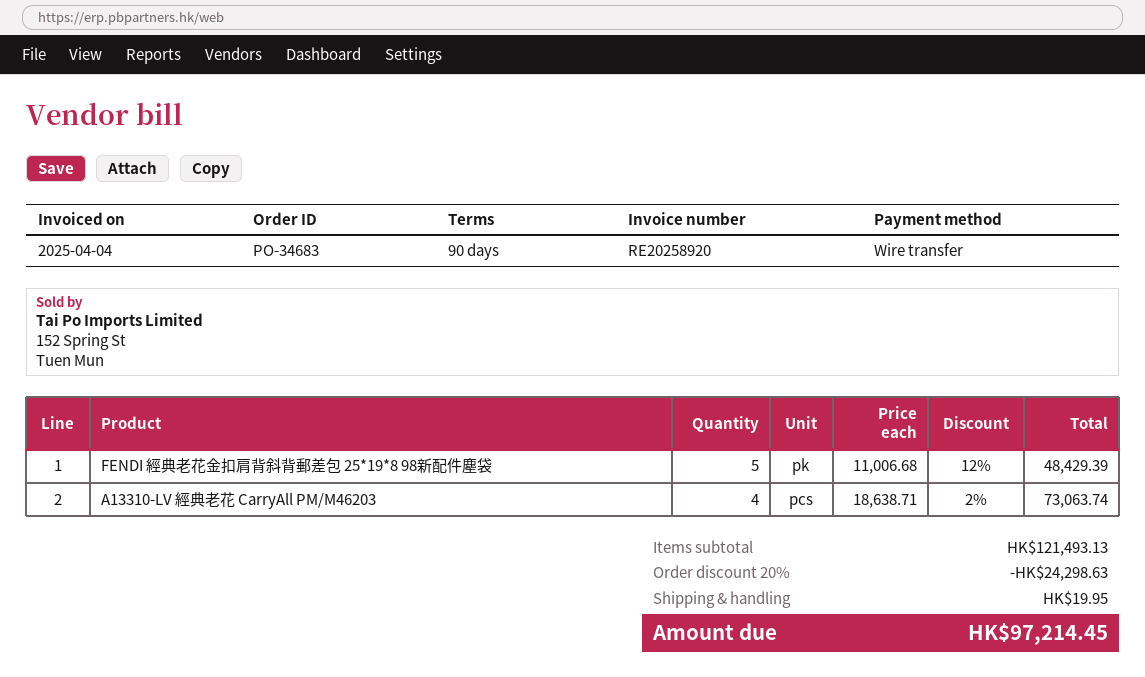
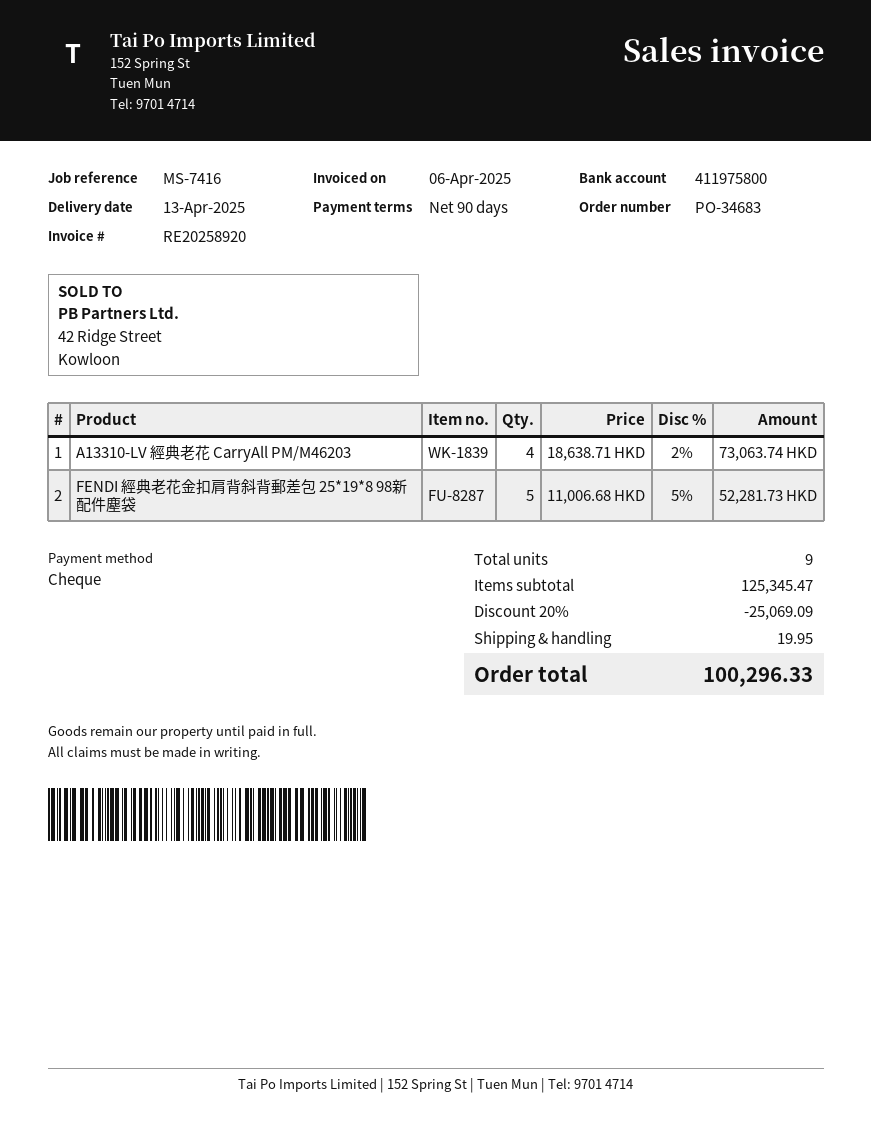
invoice date: 2025-04-04 -> 2025-04-06
payment method: bank transfer -> cheque
FENDI 經典老花金扣肩背斜背郵差包 25*19*8 98新配件塵袋: 5 x 11006.68 - 12% = 48429.39 -> 5 x 11006.68 - 5% = 52281.73
subtotal: 121493.13 -> 125345.47
discount: 20% = 24298.63 -> 20% = 25069.09
total: 97214.45 -> 100296.33

